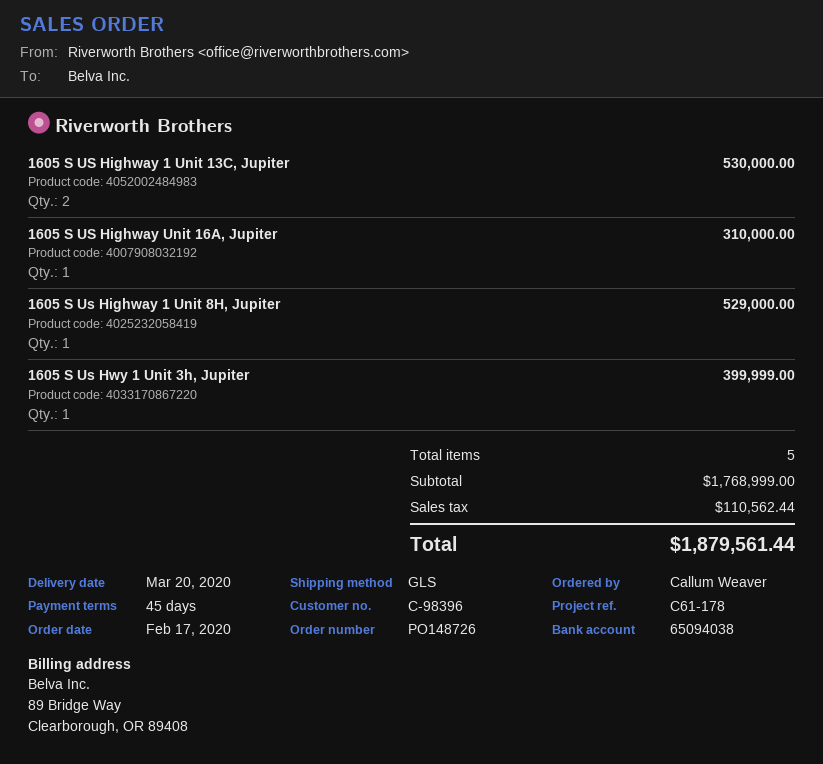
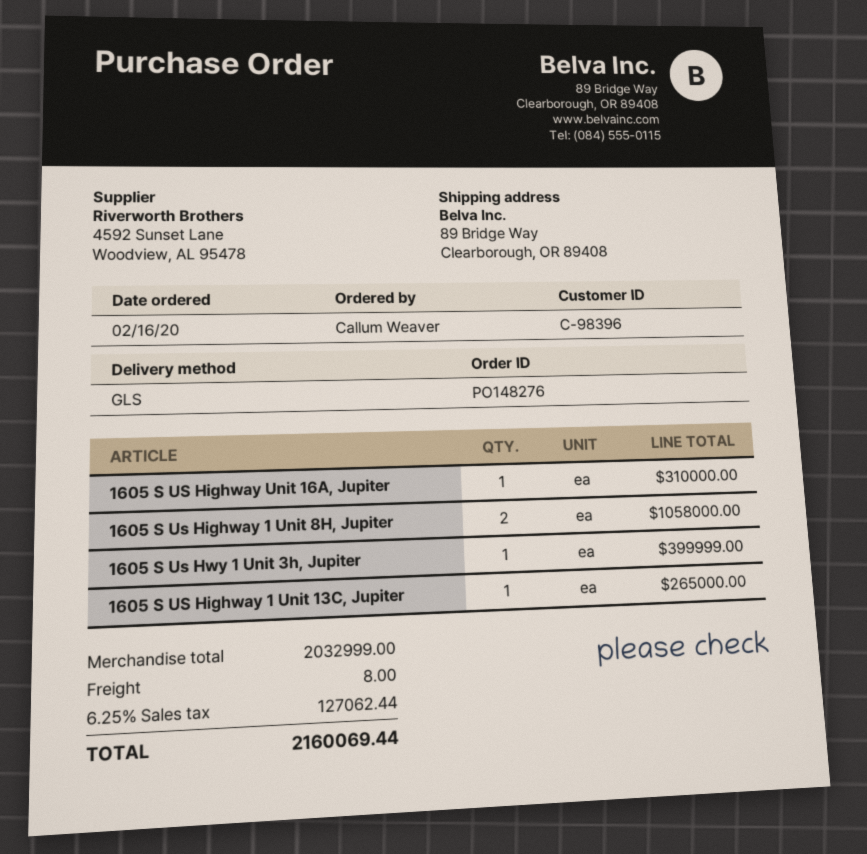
order number: PO148726 -> PO148276
order date: 2020-02-17 -> 2020-02-16
1605 S US Highway 1 Unit 13C, Jupiter: 2 for 530000.00 -> 1 for 265000.00
1605 S Us Highway 1 Unit 8H, Jupiter: 1 for 529000.00 -> 2 for 1058000.00
subtotal: 1768999.00 -> 2032999.00
shipping: none -> 8.00
tax: 110562.44 -> 127062.44
total: 1879561.44 -> 2160069.44

